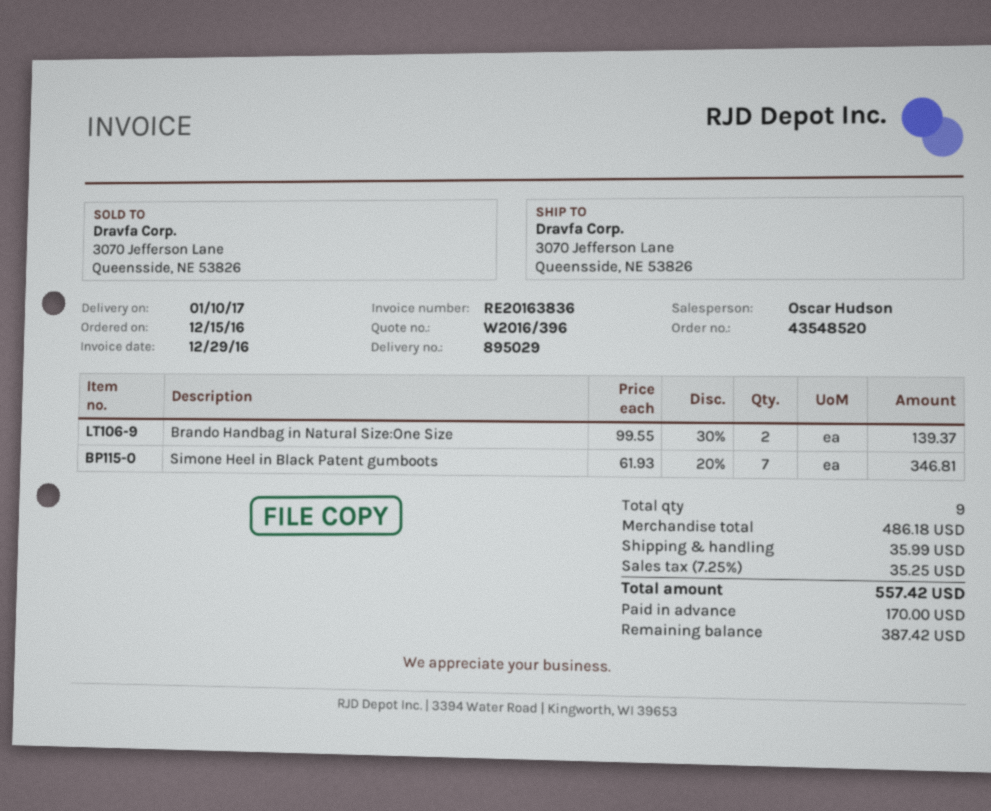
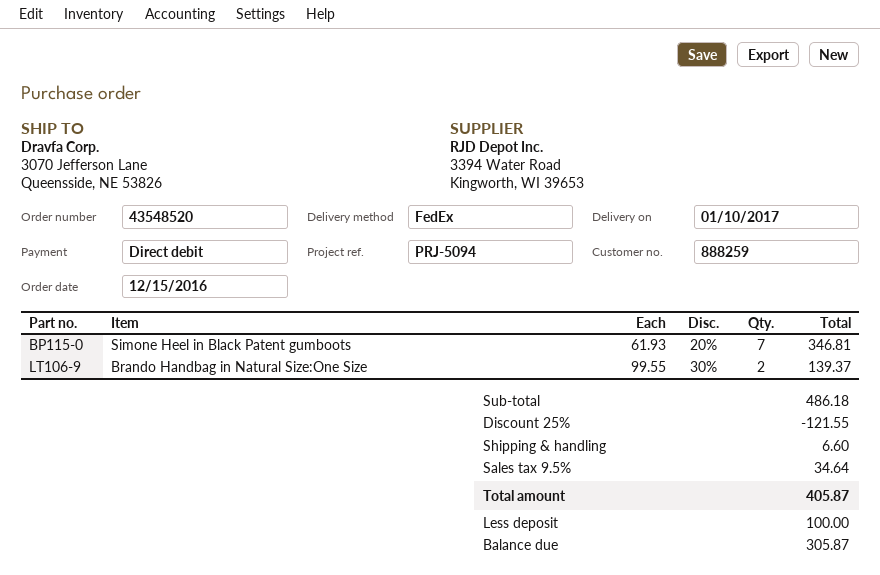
discount: none -> 25% = 121.55
shipping: 35.99 -> 6.60
tax: 7.25% = 35.25 -> 9.5% = 34.64
total: 557.42 -> 405.87
deposit: 170.00 -> 100.00
balance: 387.42 -> 305.87

